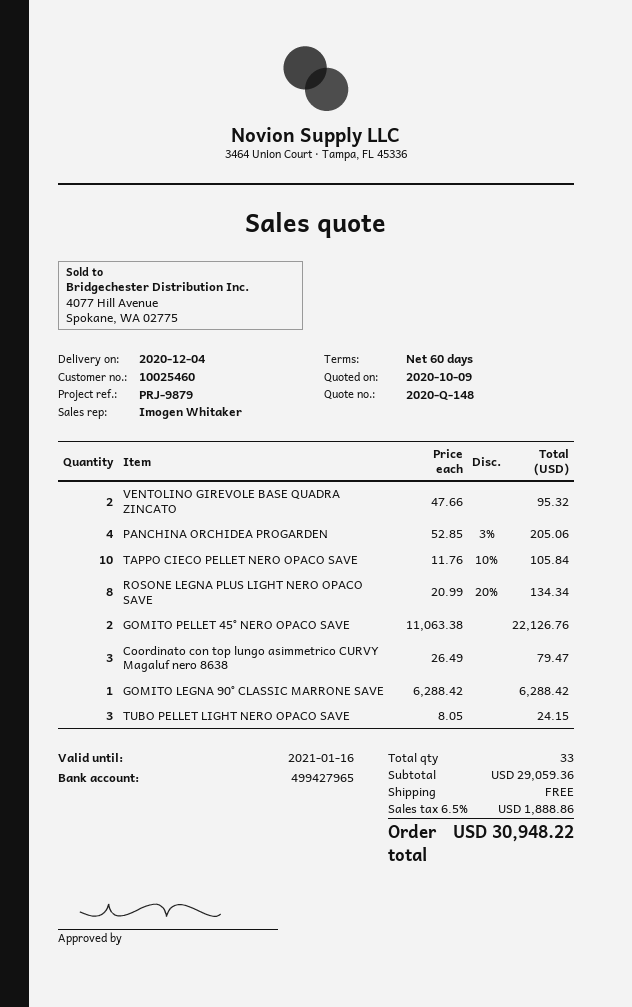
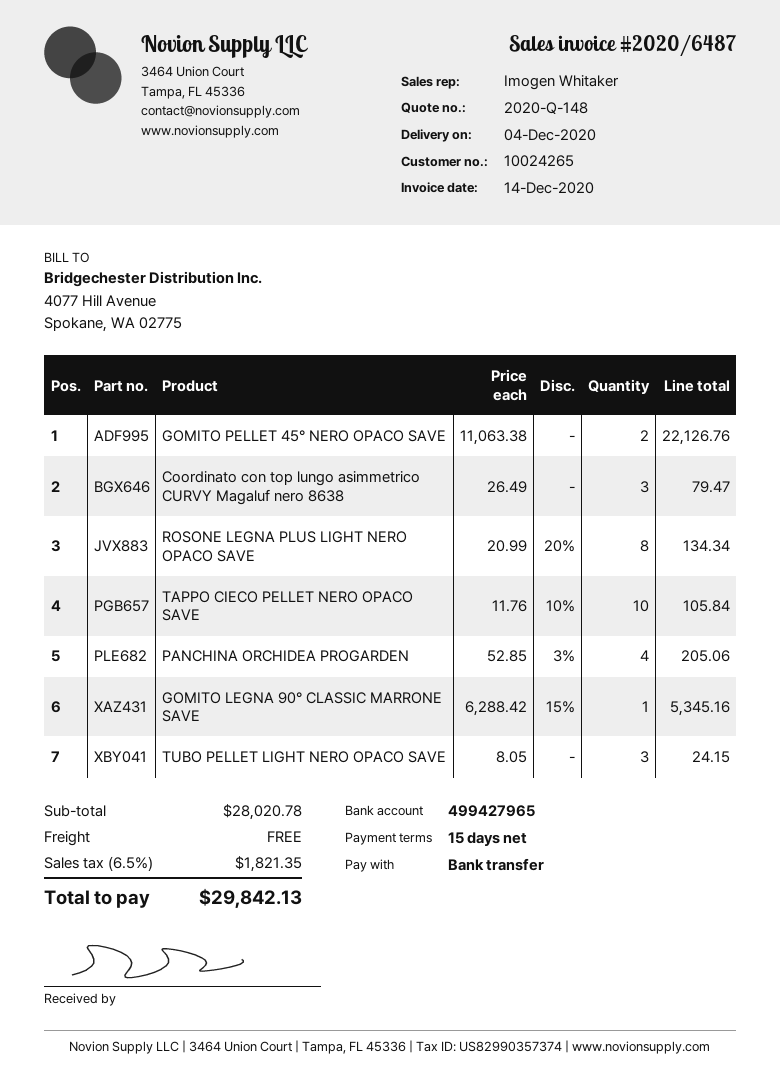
payment terms: 60 days -> 15 days
customer number: 10025460 -> 10024265
VENTOLINO GIREVOLE BASE QUADRA ZINCATO: 2 x 47.66 = 95.32 -> none
GOMITO LEGNA 90° CLASSIC MARRONE SAVE: 1 x 6288.42 = 6288.42 -> 1 x 6288.42 - 15% = 5345.16
subtotal: 29059.36 -> 28020.78
tax: 6.5% = 1888.86 -> 6.5% = 1821.35
total: 30948.22 -> 29842.13

